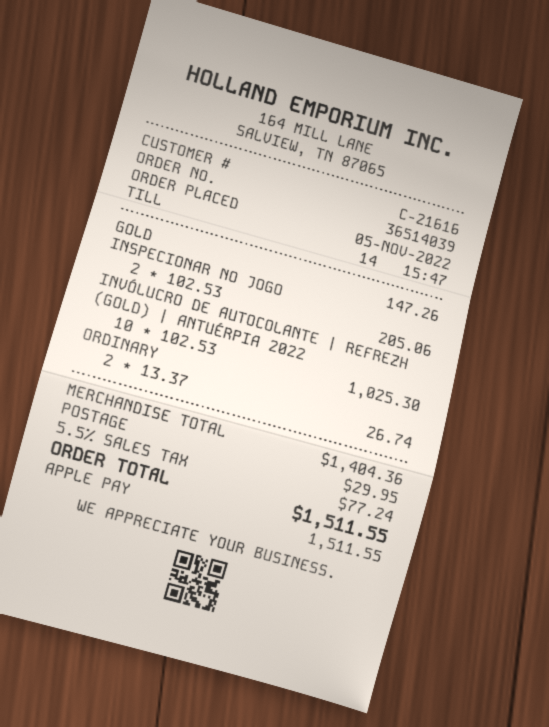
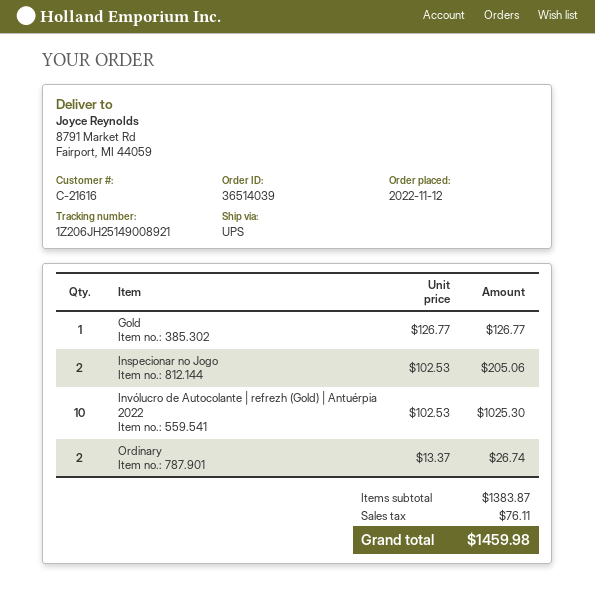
order date: 2022-11-05 -> 2022-11-12
GOLD: 1 x 147.26 = 147.26 -> 1 x 126.77 = 126.77
subtotal: 1404.36 -> 1383.87
shipping: 29.95 -> none
tax: 77.24 -> 76.11
total: 1511.55 -> 1459.98

